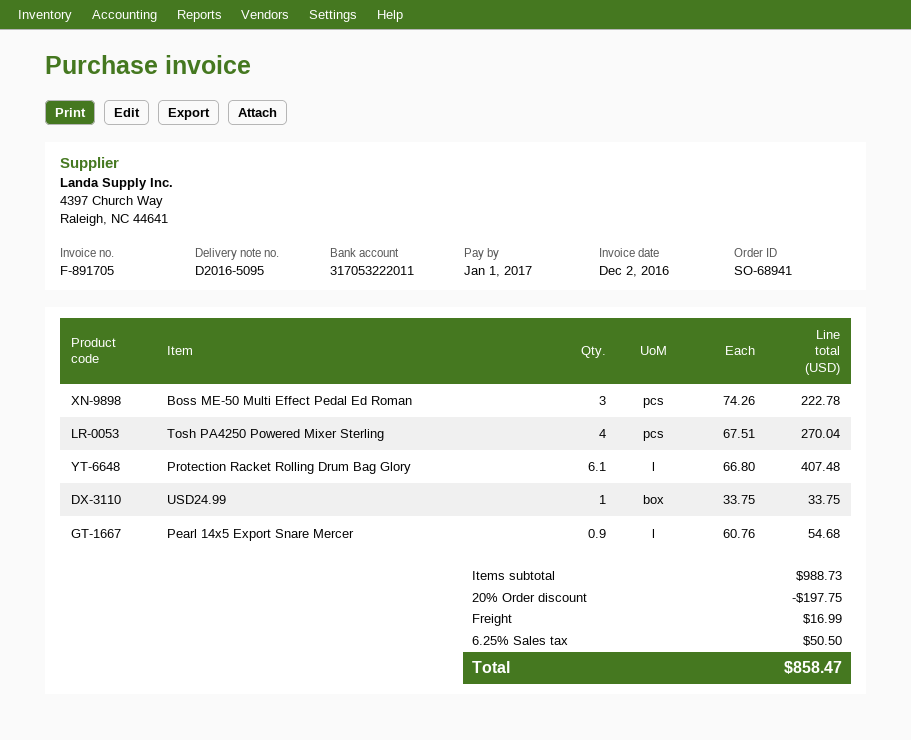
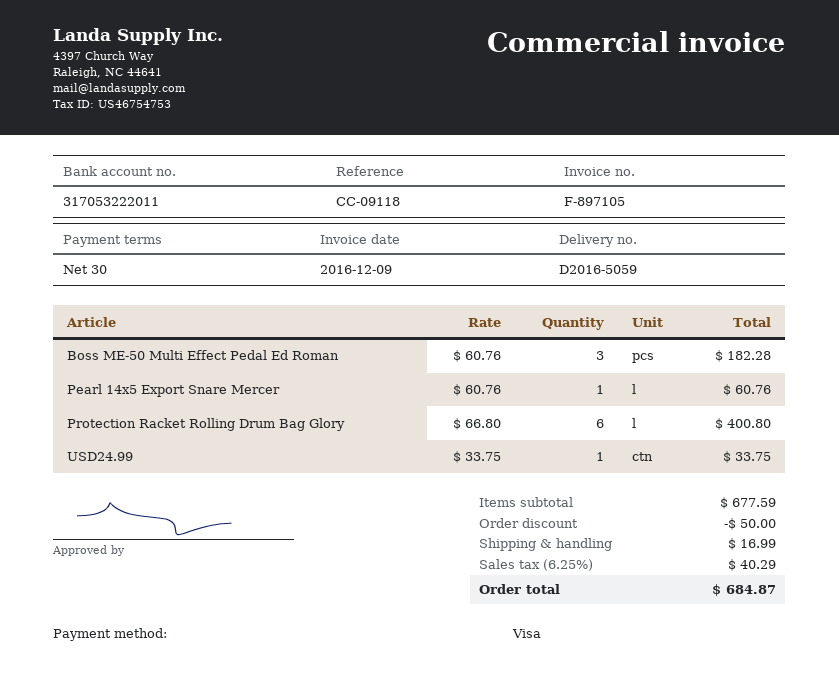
delivery note number: D2016-5095 -> D2016-5059
invoice number: F-891705 -> F-897105
invoice date: 2016-12-02 -> 2016-12-09
Boss ME-50 Multi Effect Pedal Ed Roman: 3 x 74.26 = 222.78 -> 3 x 60.76 = 182.28
Tosh PA4250 Powered Mixer Sterling: 4 x 67.51 = 270.04 -> none
Protection Racket Rolling Drum Bag Glory: 6.1 x 66.80 = 407.48 -> 6 x 66.80 = 400.80
Pearl 14x5 Export Snare Mercer: 0.9 x 60.76 = 54.68 -> 1 x 60.76 = 60.76
subtotal: 988.73 -> 677.59
discount: 197.75 -> 50.00
tax: 6.25% = 50.50 -> 6.25% = 40.29
total: 858.47 -> 684.87

